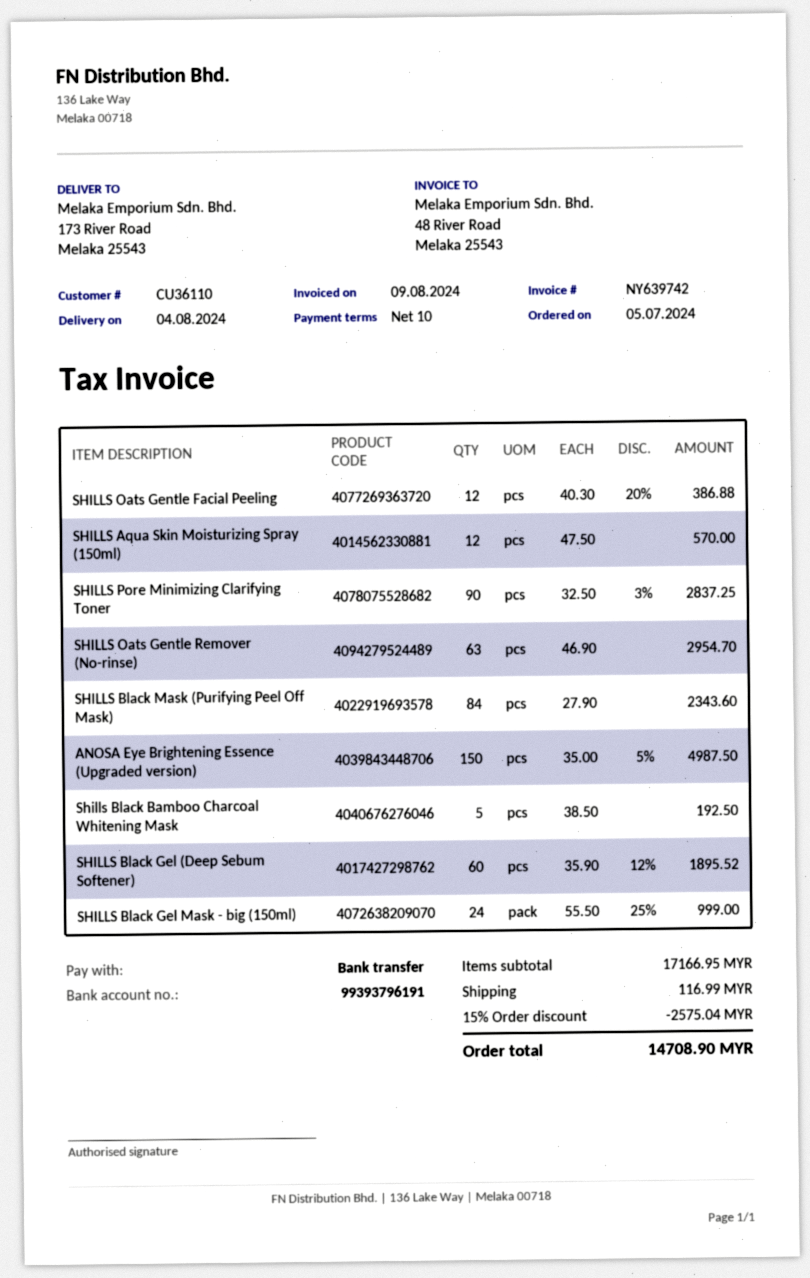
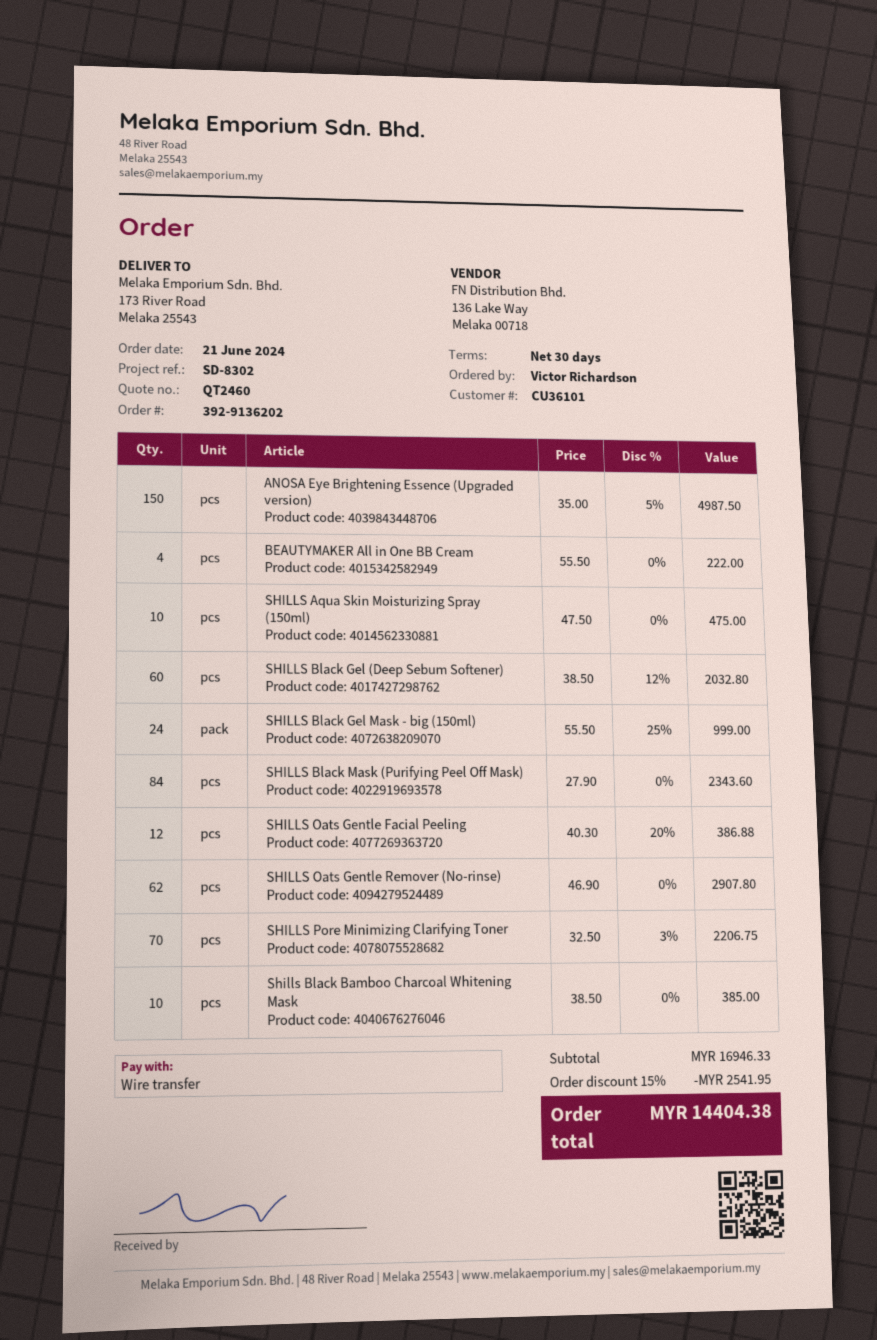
order date: 2024-07-05 -> 2024-06-21
payment terms: 10 days -> 30 days
customer number: CU36110 -> CU36101
SHILLS Aqua Skin Moisturizing Spray (150ml): 12 x 47.50 = 570.00 -> 10 x 47.50 = 475.00
SHILLS Pore Minimizing Clarifying Toner: 90 x 32.50 - 3% = 2837.25 -> 70 x 32.50 - 3% = 2206.75
SHILLS Oats Gentle Remover (No-rinse): 63 x 46.90 = 2954.70 -> 62 x 46.90 = 2907.80
Shills Black Bamboo Charcoal Whitening Mask: 5 x 38.50 = 192.50 -> 10 x 38.50 = 385.00
SHILLS Black Gel (Deep Sebum Softener): 60 x 35.90 - 12% = 1895.52 -> 60 x 38.50 - 12% = 2032.80
BEAUTYMAKER All in One BB Cream: none -> 4 x 55.50 = 222.00
subtotal: 17166.95 -> 16946.33
discount: 15% = 2575.04 -> 15% = 2541.95
shipping: 116.99 -> none
total: 14708.90 -> 14404.38

